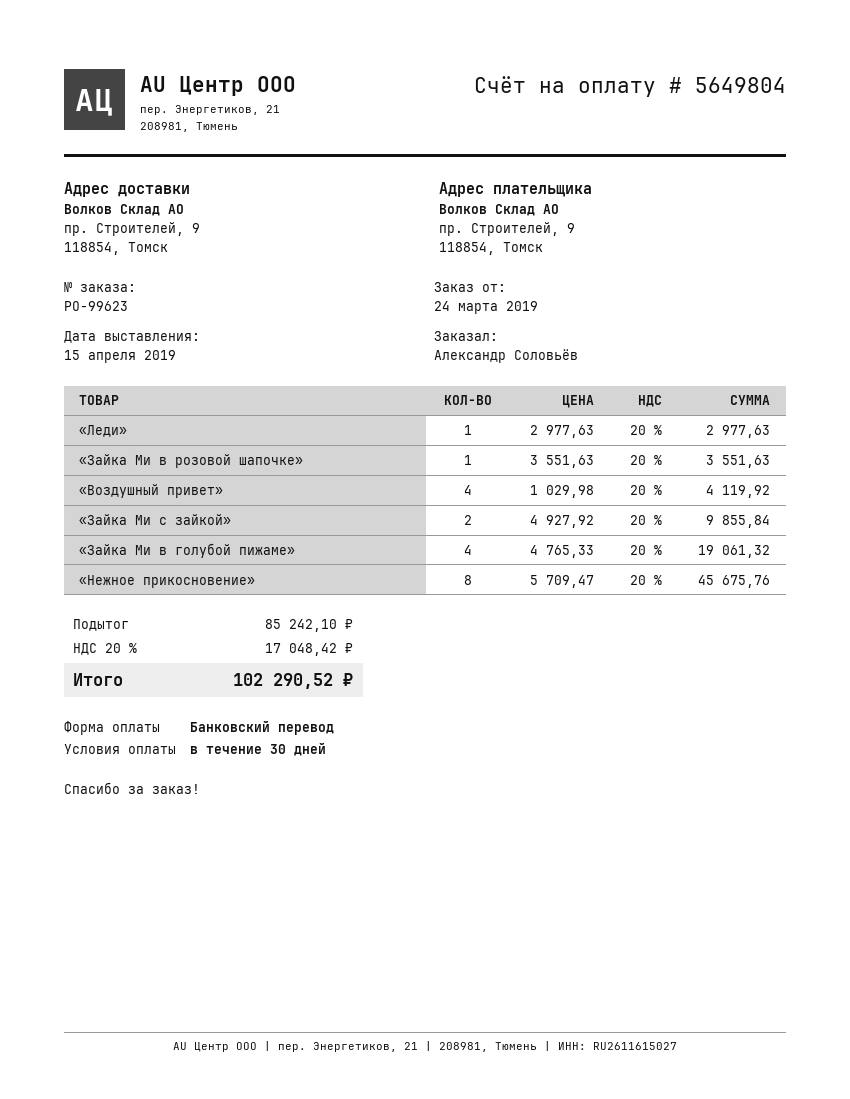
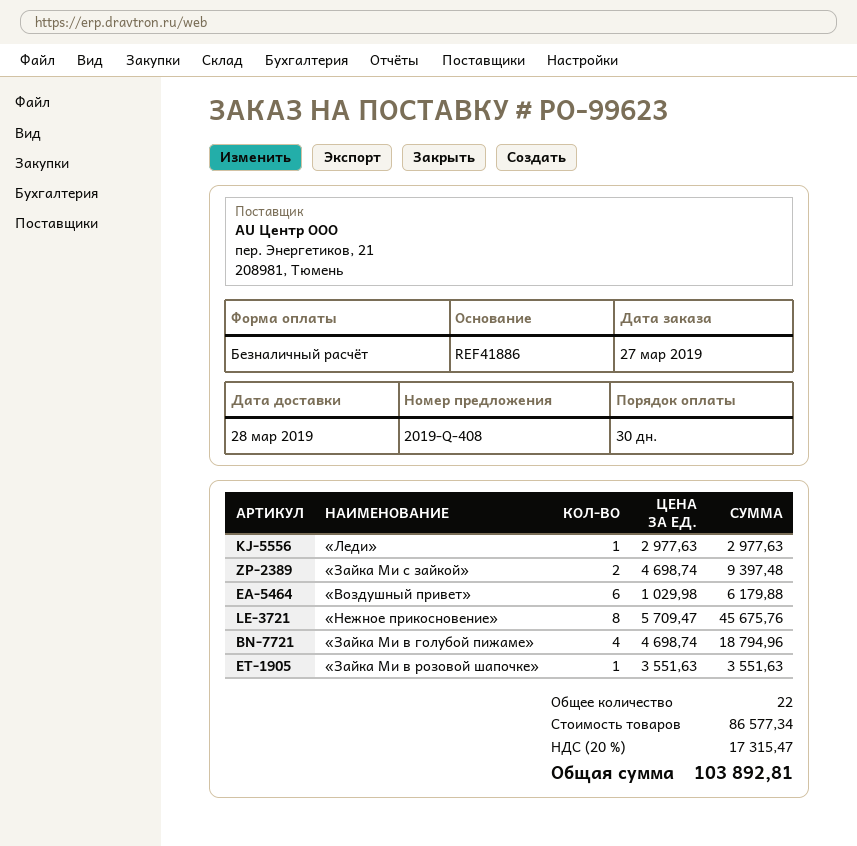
order date: 2019-03-24 -> 2019-03-27
«Воздушный привет»: 4 x 1029.98 = 4119.92 -> 6 x 1029.98 = 6179.88
«Зайка Ми с зайкой»: 2 x 4927.92 = 9855.84 -> 2 x 4698.74 = 9397.48
«Зайка Ми в голубой пижаме»: 4 x 4765.33 = 19061.32 -> 4 x 4698.74 = 18794.96
subtotal: 85242.10 -> 86577.34
tax: 20% = 17048.42 -> 20% = 17315.47
total: 102290.52 -> 103892.81

